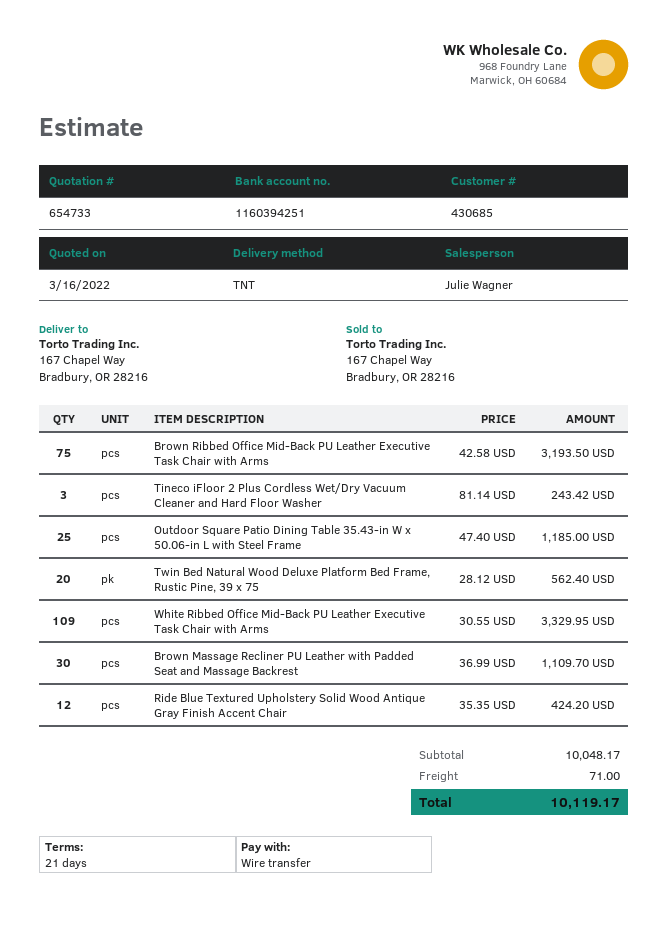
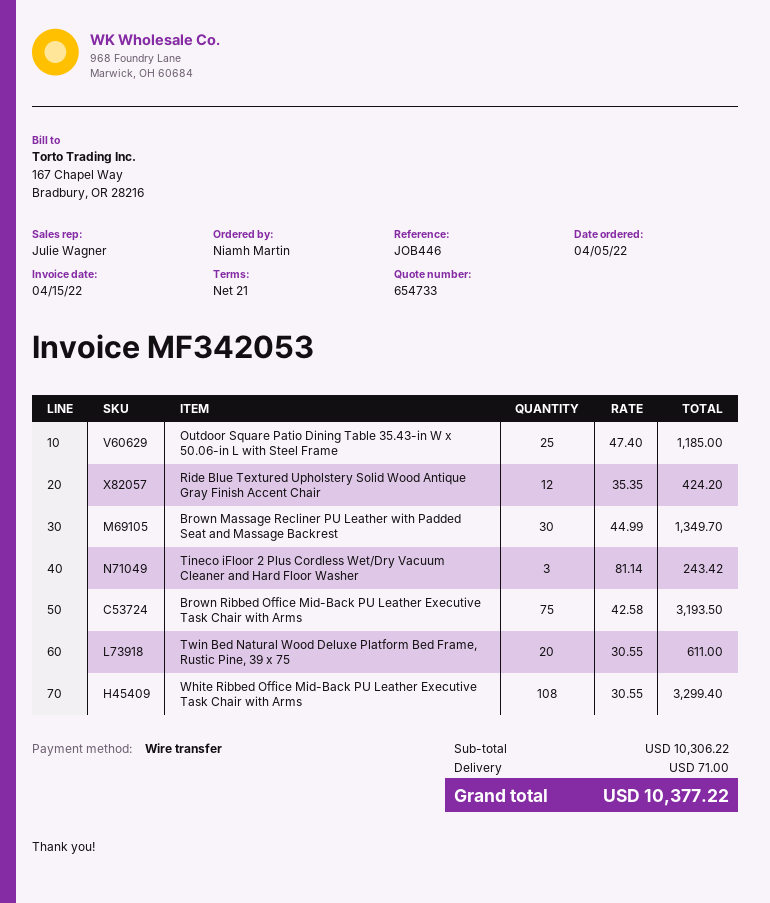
Twin Bed Natural Wood Deluxe Platform Bed Frame, Rustic Pine, 39 x 75: 20 x 28.12 = 562.40 -> 20 x 30.55 = 611.00
White Ribbed Office Mid-Back PU Leather Executive Task Chair with Arms: 109 x 30.55 = 3329.95 -> 108 x 30.55 = 3299.40
Brown Massage Recliner PU Leather with Padded Seat and Massage Backrest: 30 x 36.99 = 1109.70 -> 30 x 44.99 = 1349.70
subtotal: 10048.17 -> 10306.22
total: 10119.17 -> 10377.22

